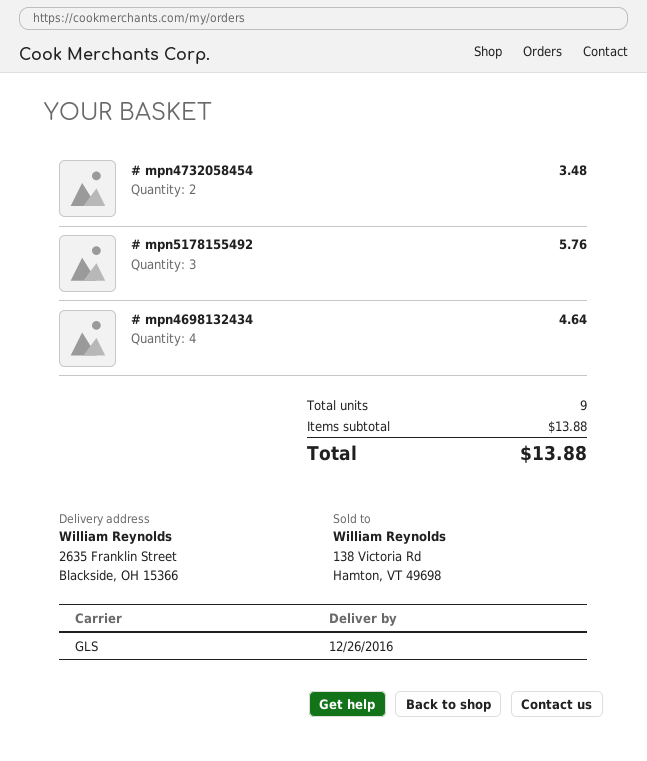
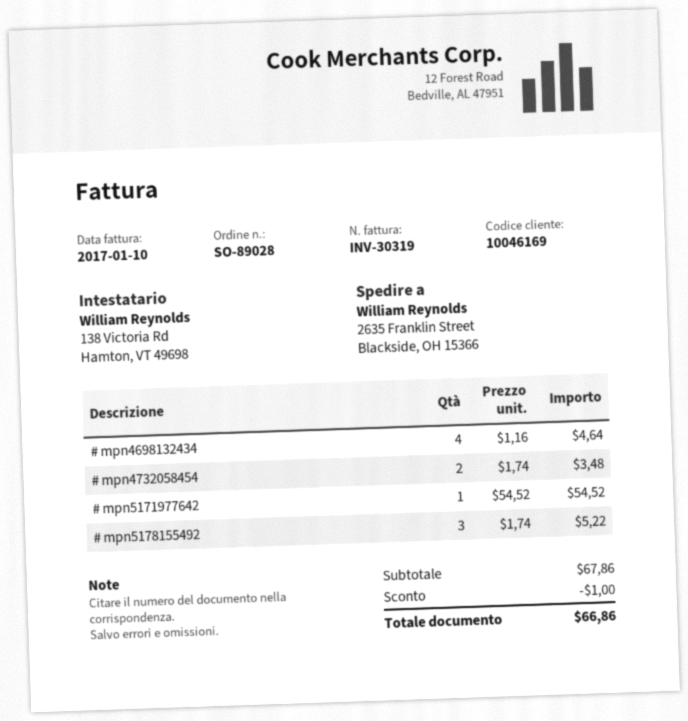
# mpn5178155492: 3 for 5.76 -> 3 for 5.22
# mpn5171977642: none -> 1 for 54.52
subtotal: 13.88 -> 67.86
discount: none -> 1.00
total: 13.88 -> 66.86

